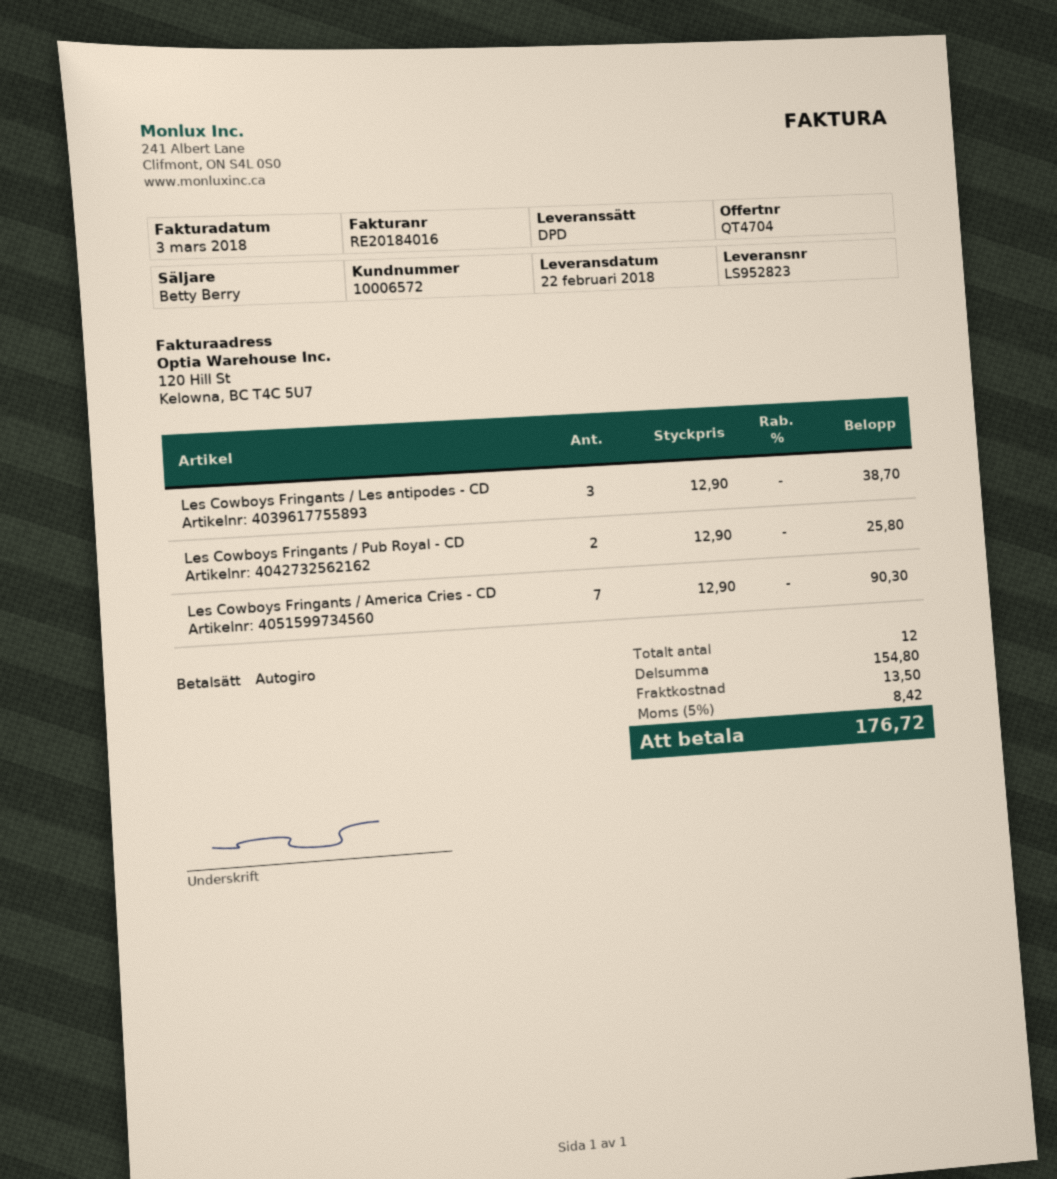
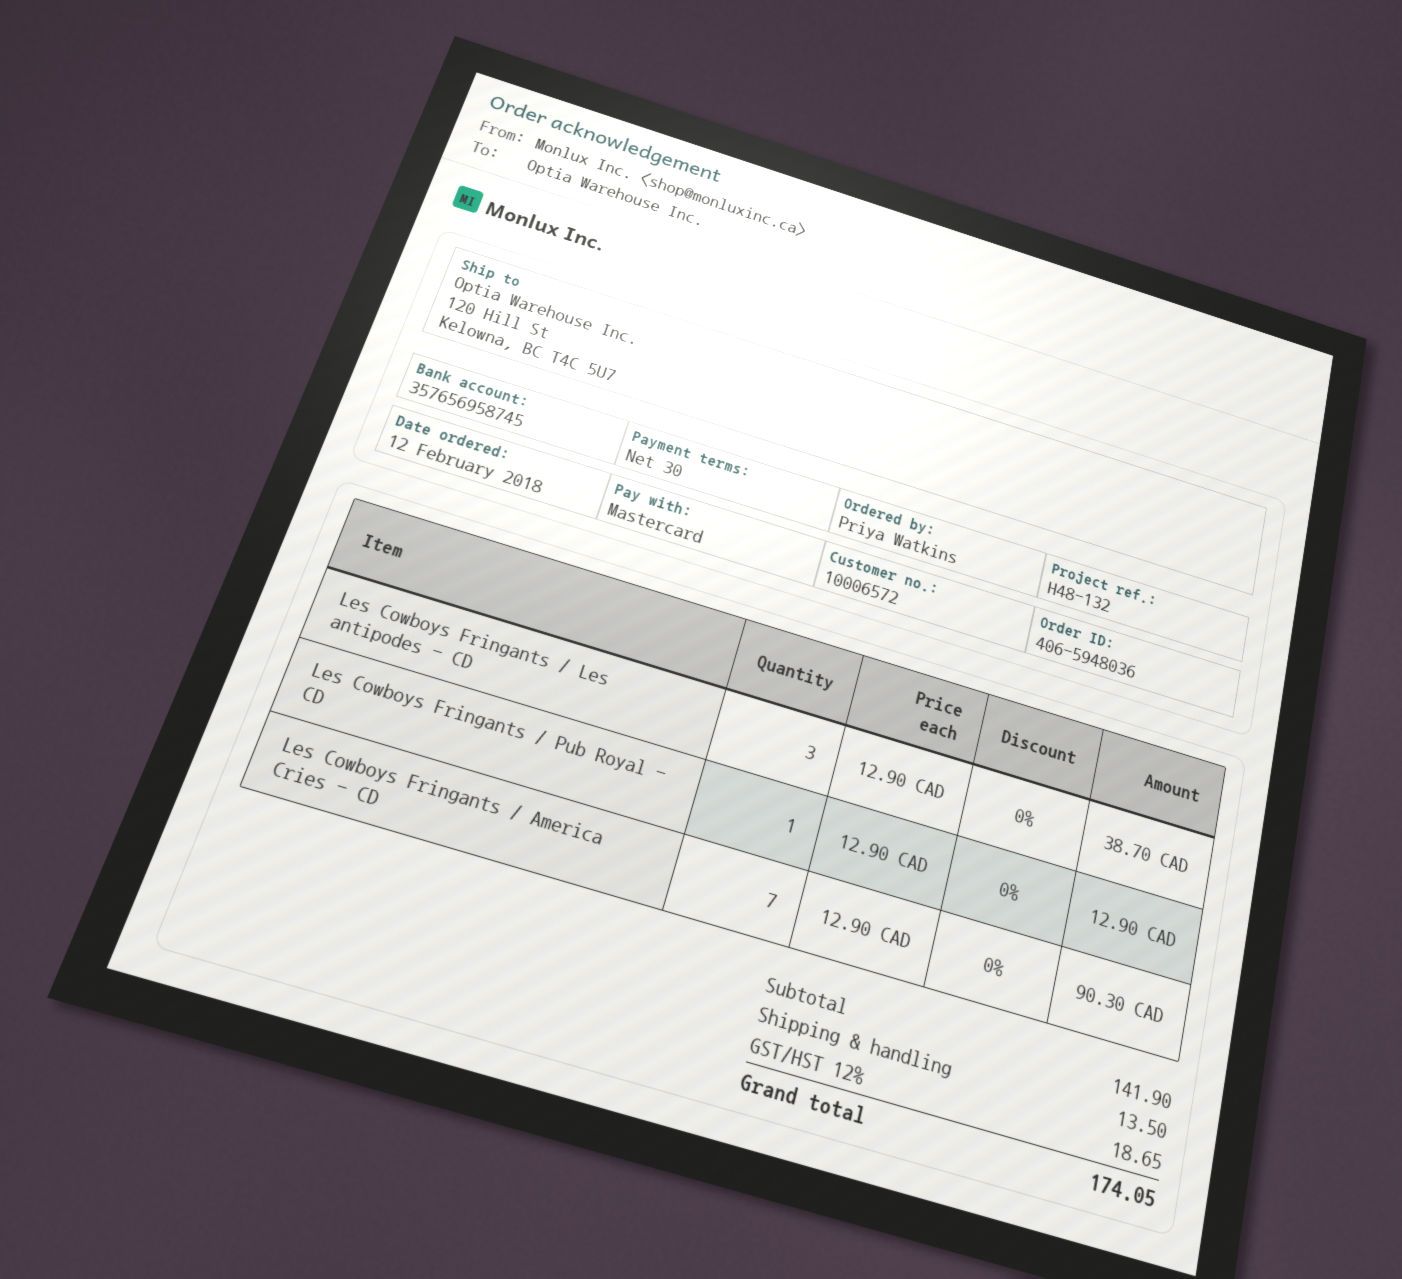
payment method: direct debit -> Mastercard
Les Cowboys Fringants / Pub Royal - CD: 2 x 12.90 = 25.80 -> 1 x 12.90 = 12.90
subtotal: 154.80 -> 141.90
tax: 5% = 8.42 -> 12% = 18.65
total: 176.72 -> 174.05

